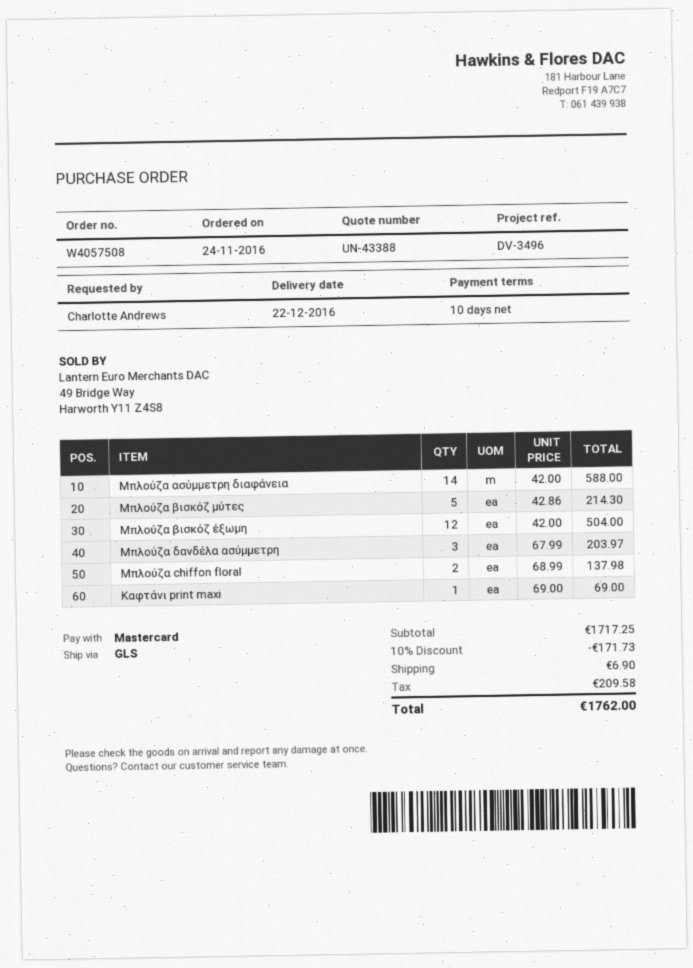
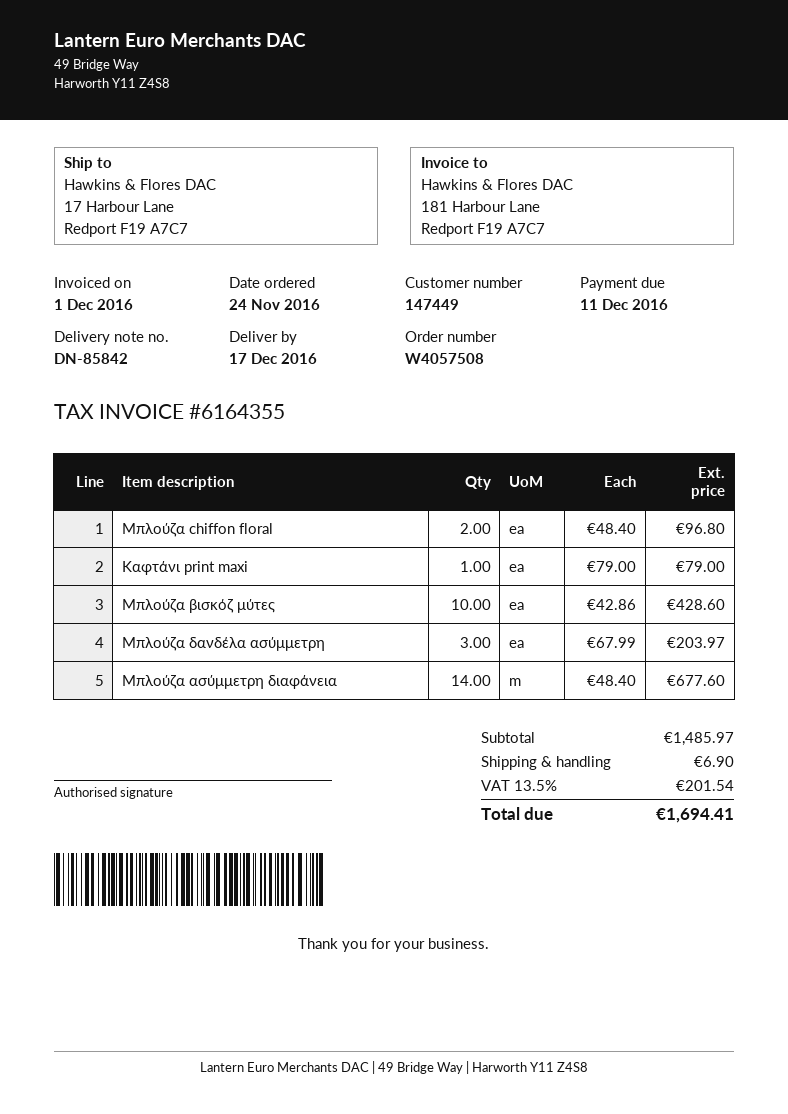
delivery date: 2016-12-22 -> 2016-12-17
Μπλούζα ασύμμετρη διαφάνεια: 14 x 42.00 = 588.00 -> 14 x 48.40 = 677.60
Μπλούζα βισκόζ μύτες: 5 x 42.86 = 214.30 -> 10 x 42.86 = 428.60
Μπλούζα βισκόζ έξωμη: 12 x 42.00 = 504.00 -> none
Μπλούζα chiffon floral: 2 x 68.99 = 137.98 -> 2 x 48.40 = 96.80
Καφτάνι print maxi: 1 x 69.00 = 69.00 -> 1 x 79.00 = 79.00
subtotal: 1717.25 -> 1485.97
discount: 10% = 171.73 -> none
tax: 209.58 -> 201.54
total: 1762.00 -> 1694.41

